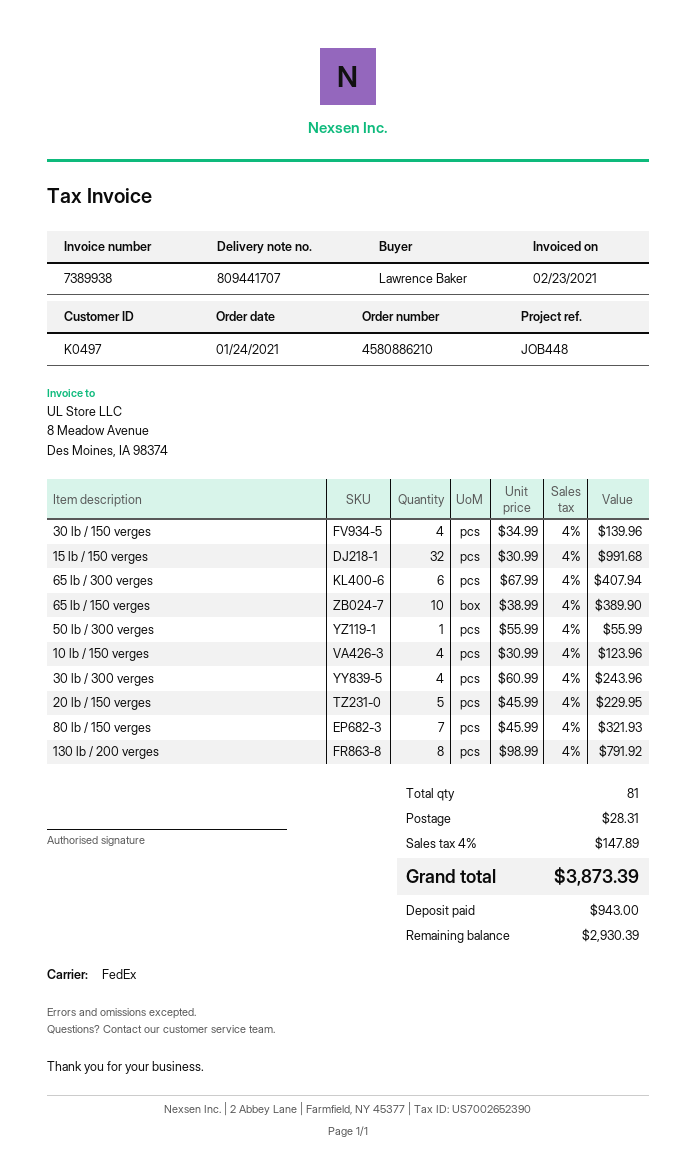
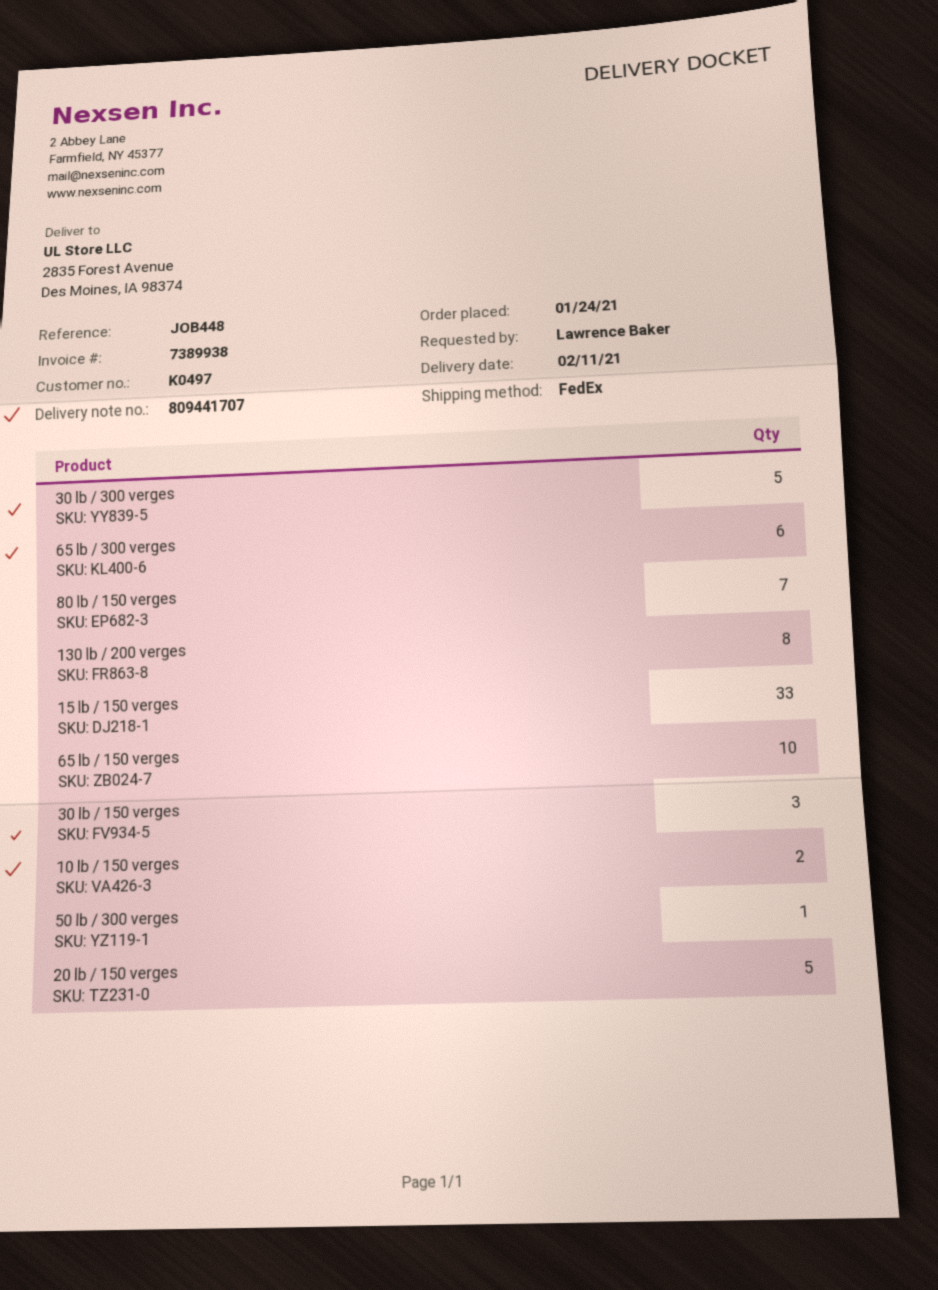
30 lb / 150 verges: 4 -> 3
15 lb / 150 verges: 32 -> 33
10 lb / 150 verges: 4 -> 2
30 lb / 300 verges: 4 -> 5

